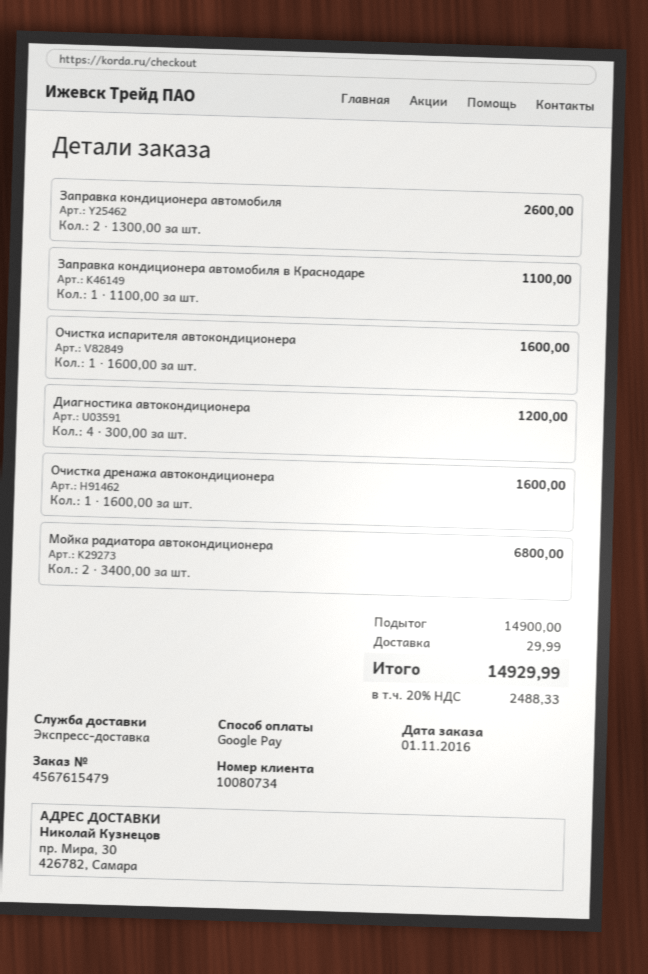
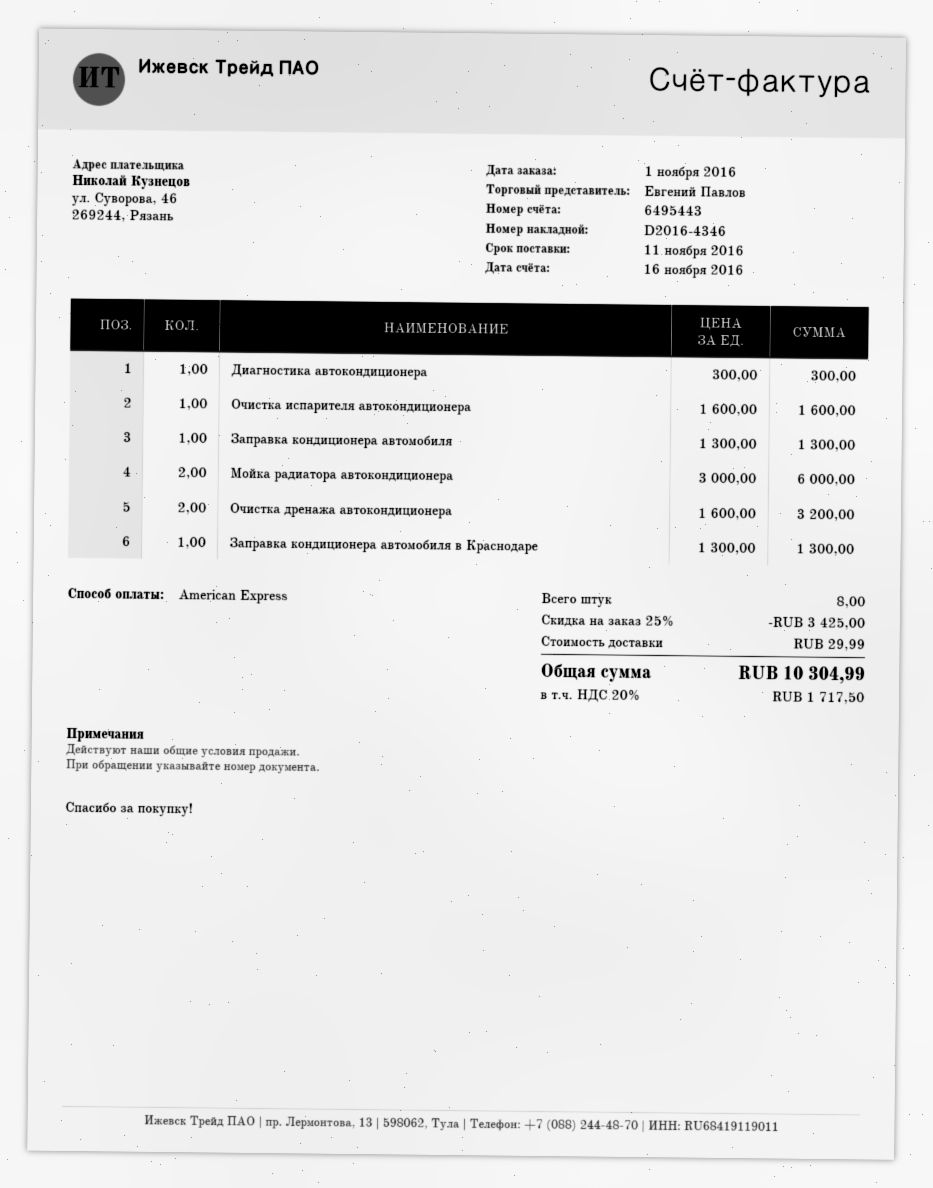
payment method: Google Pay -> American Express
Заправка кондиционера автомобиля: 2 x 1300.00 = 2600.00 -> 1 x 1300.00 = 1300.00
Заправка кондиционера автомобиля в Краснодаре: 1 x 1100.00 = 1100.00 -> 1 x 1300.00 = 1300.00
Диагностика автокондиционера: 4 x 300.00 = 1200.00 -> 1 x 300.00 = 300.00
Очистка дренажа автокондиционера: 1 x 1600.00 = 1600.00 -> 2 x 1600.00 = 3200.00
Мойка радиатора автокондиционера: 2 x 3400.00 = 6800.00 -> 2 x 3000.00 = 6000.00
discount: none -> 25% = 3425.00
tax: 20% = 2488.33 -> 20% = 1717.50
total: 14929.99 -> 10304.99

